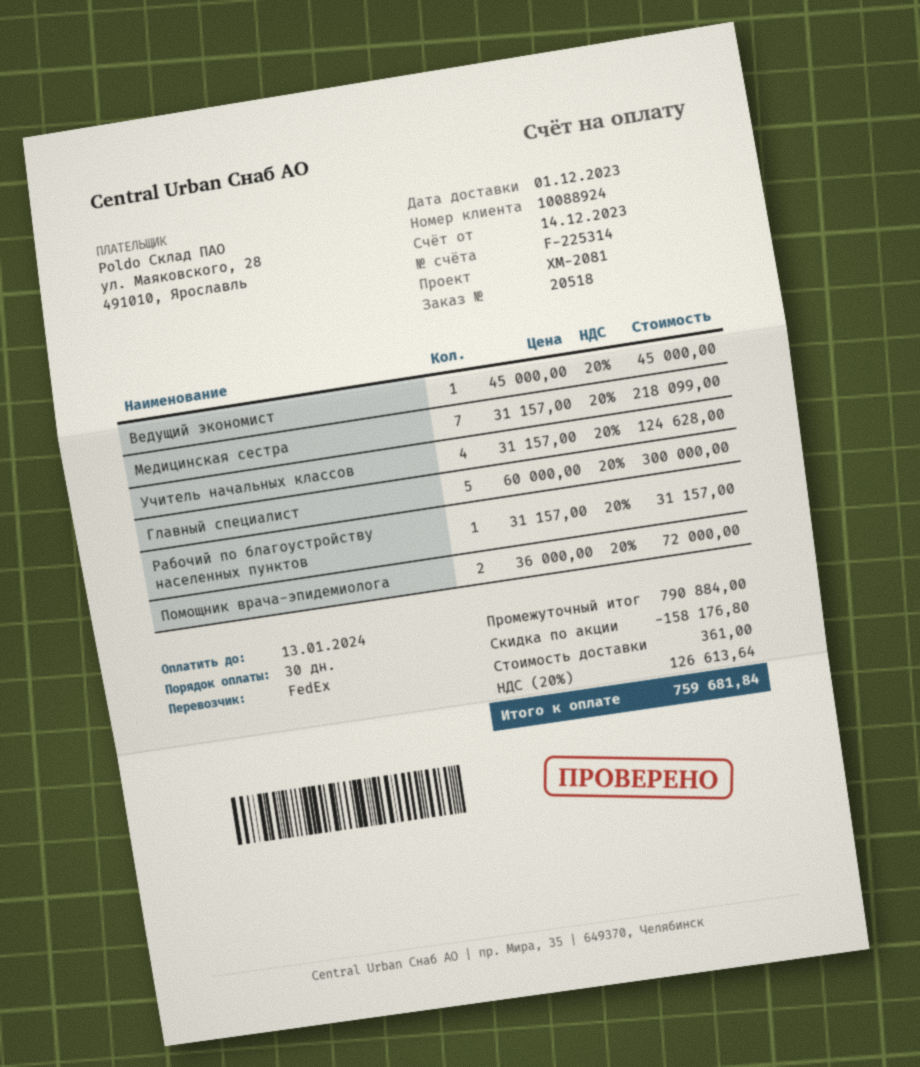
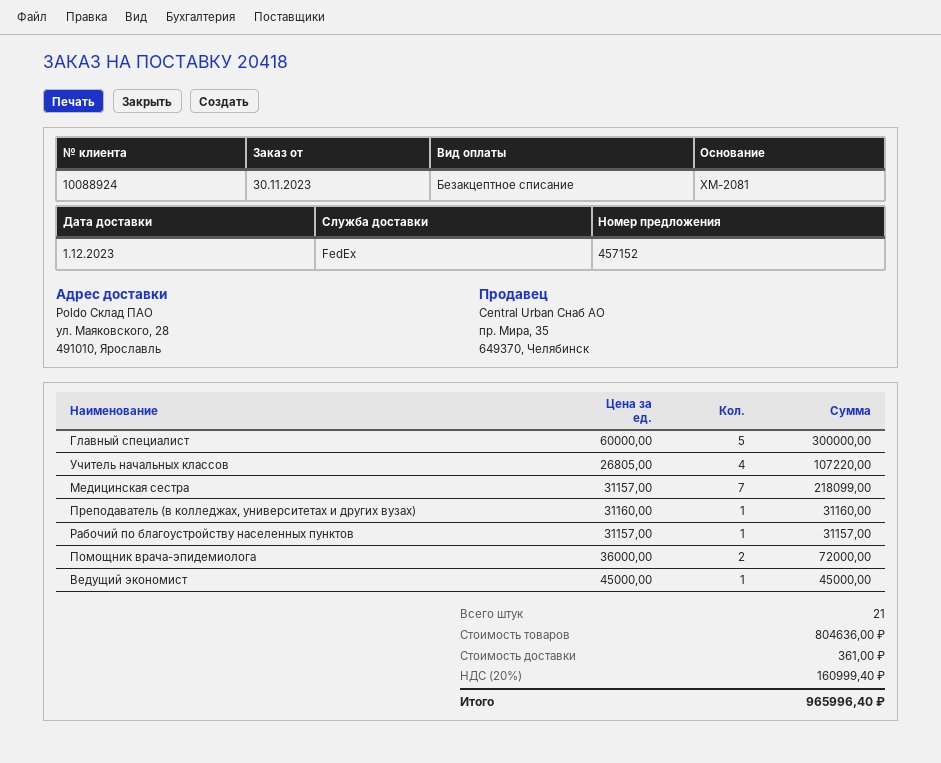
order number: 20518 -> 20418
Учитель начальных классов: 4 x 31157.00 = 124628.00 -> 4 x 26805.00 = 107220.00
Преподаватель (в колледжах, университетах и других вузах): none -> 1 x 31160.00 = 31160.00
subtotal: 790884.00 -> 804636.00
discount: 158176.80 -> none
tax: 20% = 126613.64 -> 20% = 160999.40
total: 759681.84 -> 965996.40

